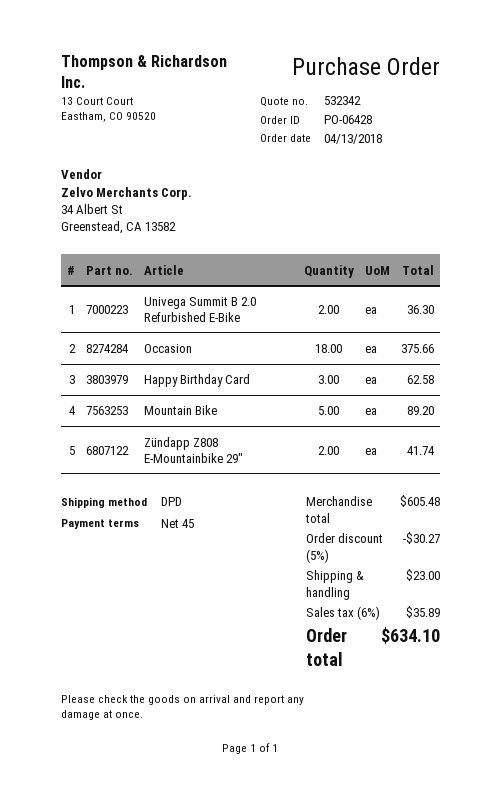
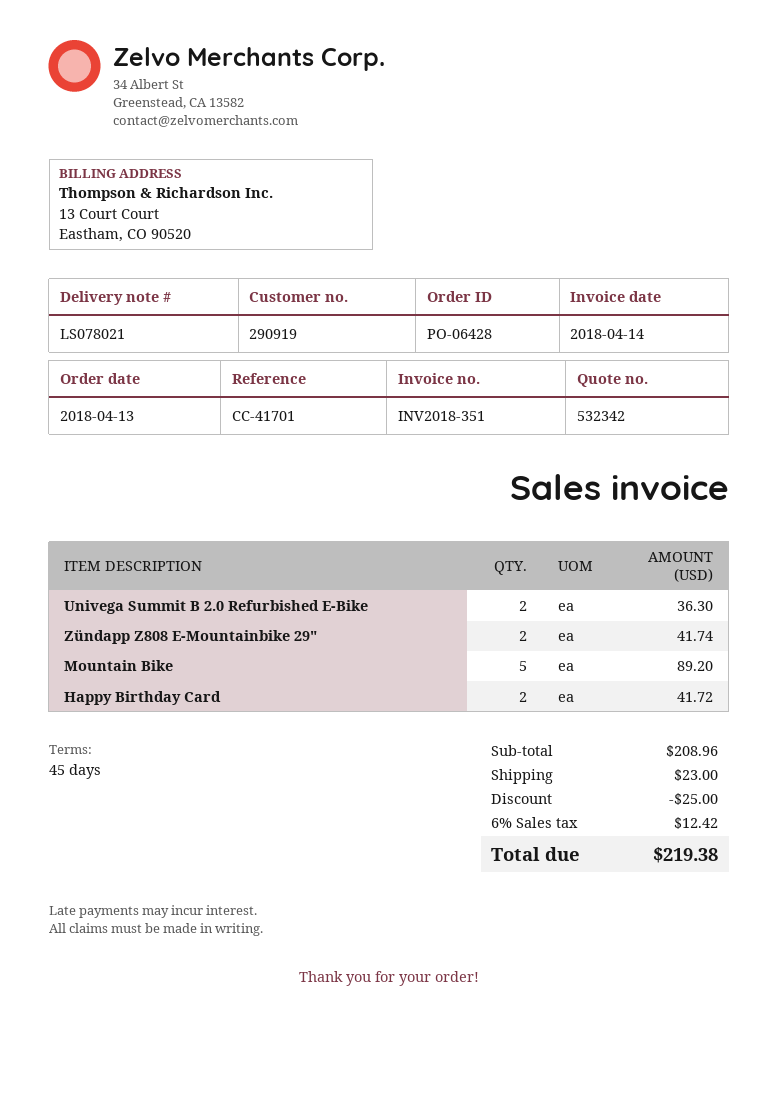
Occasion: 18 for 375.66 -> none
Happy Birthday Card: 3 for 62.58 -> 2 for 41.72
subtotal: 605.48 -> 208.96
discount: 30.27 -> 25.00
tax: 6% = 35.89 -> 6% = 12.42
total: 634.10 -> 219.38

